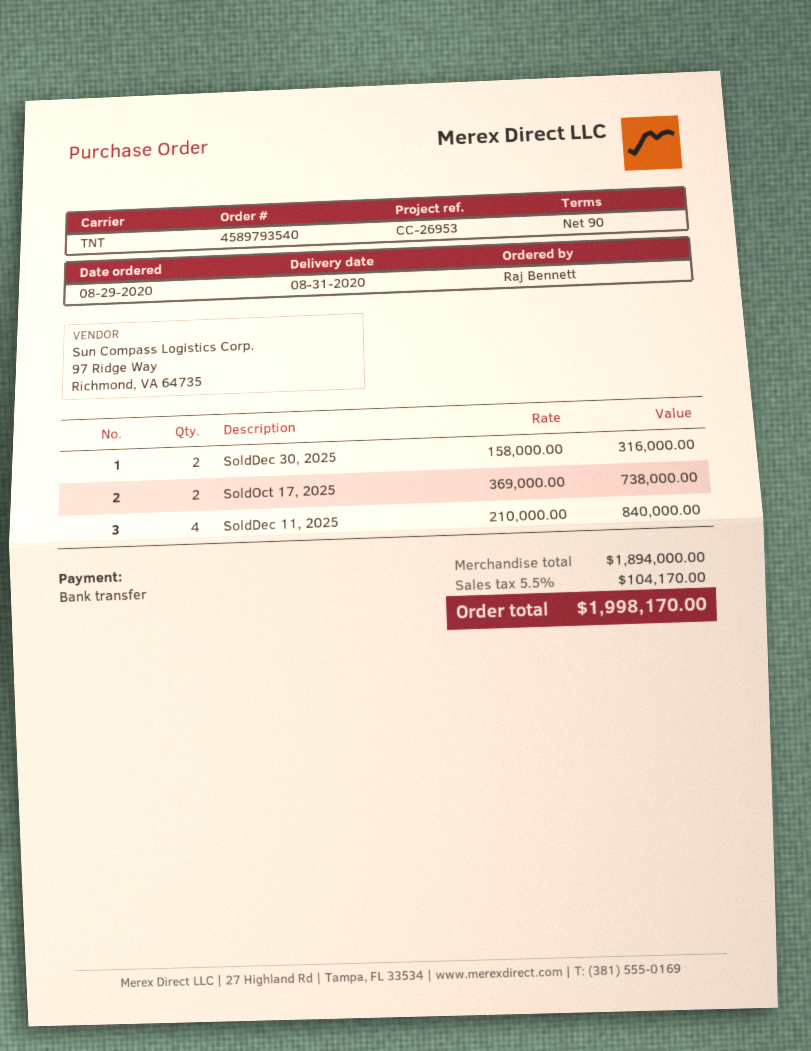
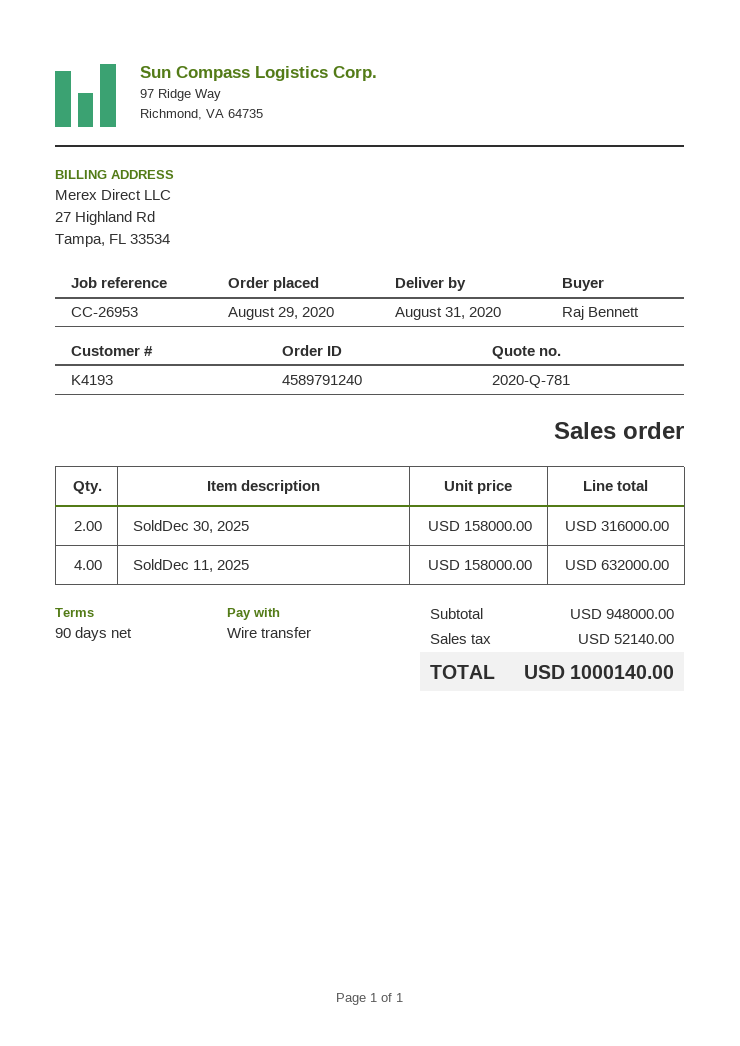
order number: 4589793540 -> 4589791240
SoldOct 17, 2025: 2 x 369000.00 = 738000.00 -> none
SoldDec 11, 2025: 4 x 210000.00 = 840000.00 -> 4 x 158000.00 = 632000.00
subtotal: 1894000.00 -> 948000.00
tax: 104170.00 -> 52140.00
total: 1998170.00 -> 1000140.00

